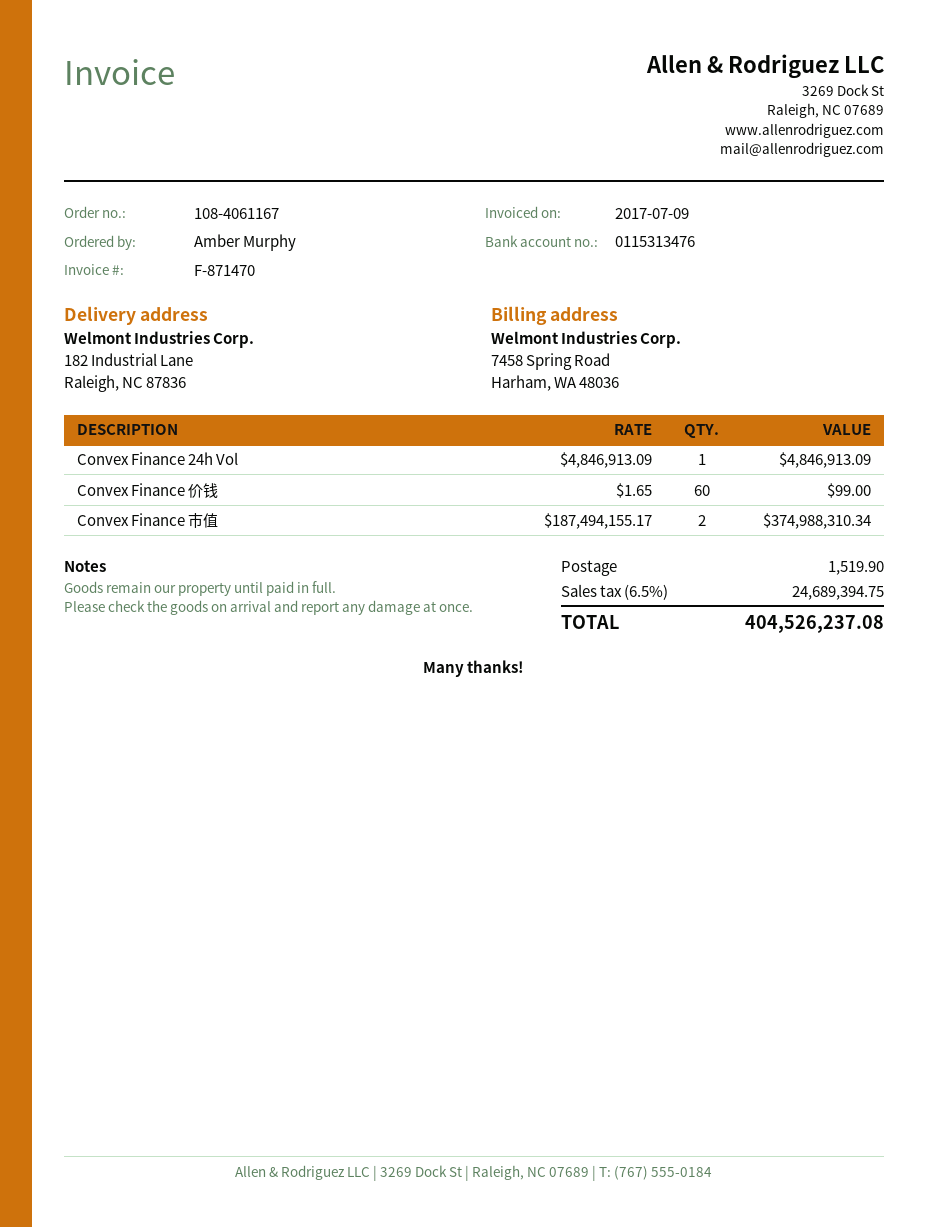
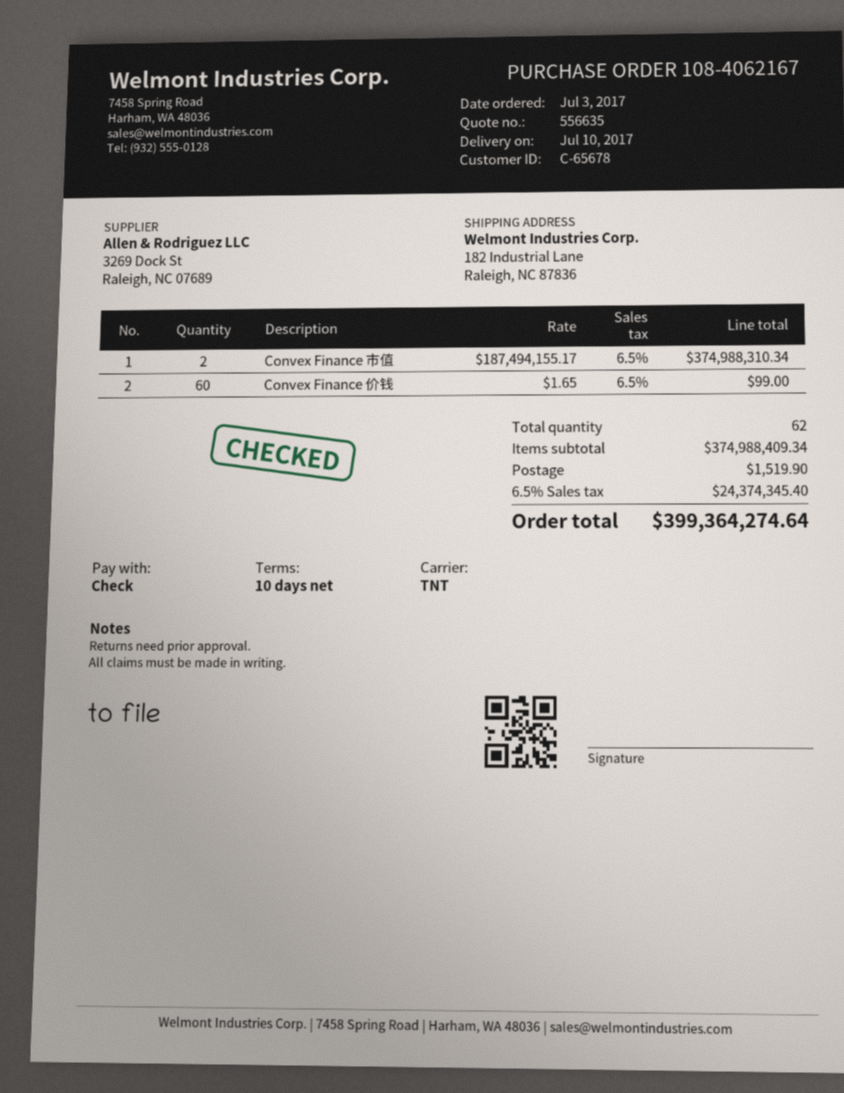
order number: 108-4061167 -> 108-4062167
Convex Finance 24h Vol: 1 x 4846913.09 = 4846913.09 -> none
tax: 6.5% = 24689394.75 -> 6.5% = 24374345.40
total: 404526237.08 -> 399364274.64

